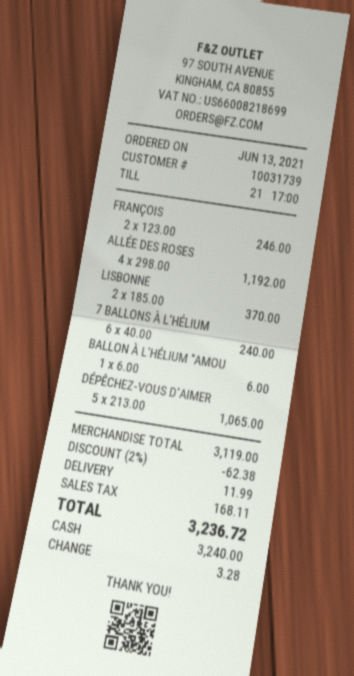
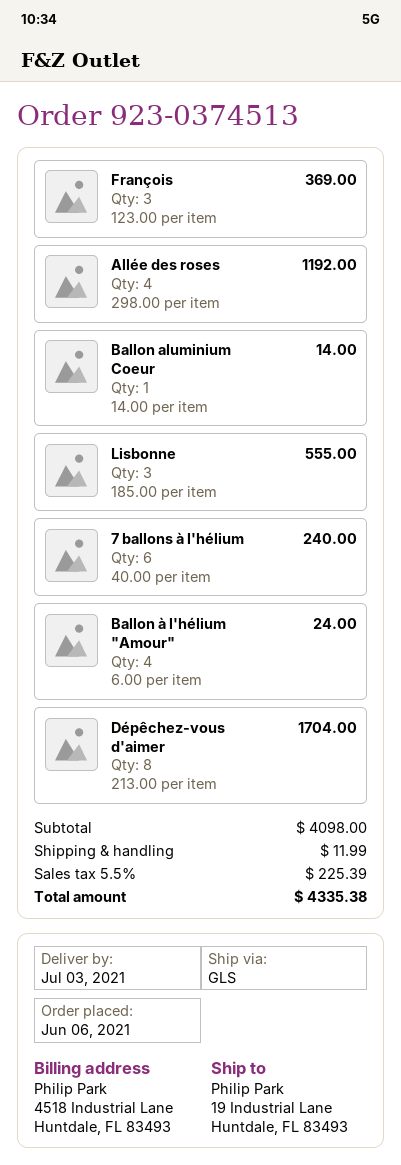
order date: 2021-06-13 -> 2021-06-06
FRANÇOIS: 2 x 123.00 = 246.00 -> 3 x 123.00 = 369.00
LISBONNE: 2 x 185.00 = 370.00 -> 3 x 185.00 = 555.00
BALLON À L'HÉLIUM "AMOU: 1 x 6.00 = 6.00 -> 4 x 6.00 = 24.00
DÉPÊCHEZ-VOUS D'AIMER: 5 x 213.00 = 1065.00 -> 8 x 213.00 = 1704.00
Ballon aluminium Coeur: none -> 1 x 14.00 = 14.00
subtotal: 3119.00 -> 4098.00
discount: 2% = 62.38 -> none
tax: 168.11 -> 225.39
total: 3236.72 -> 4335.38

